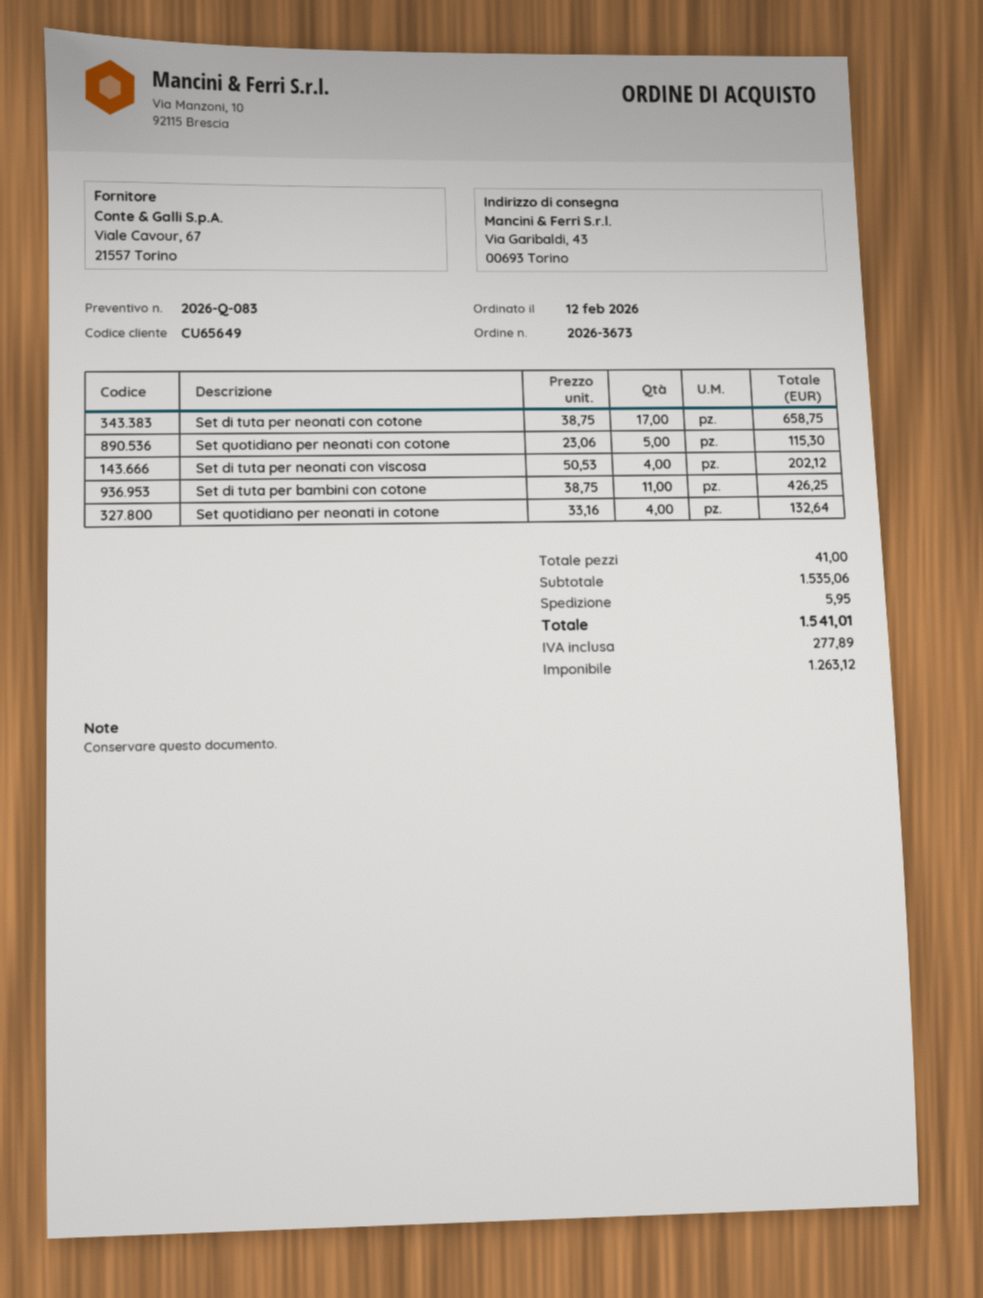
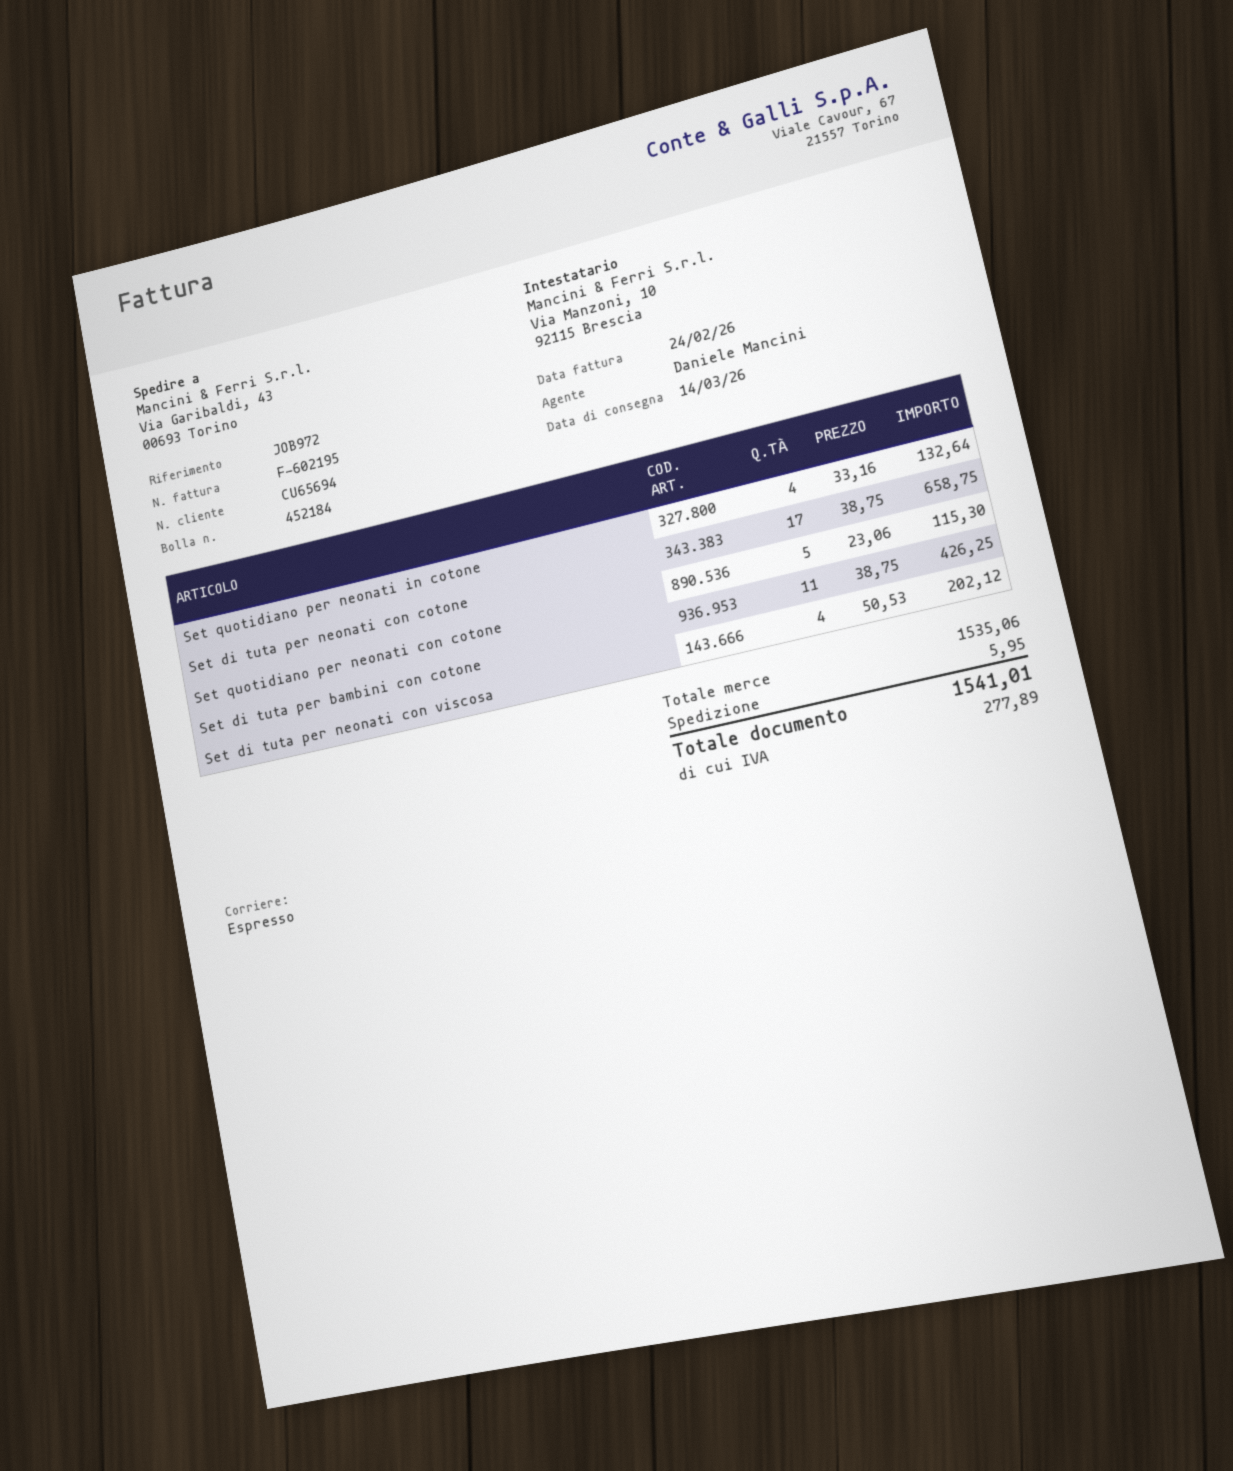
customer number: CU65649 -> CU65694

